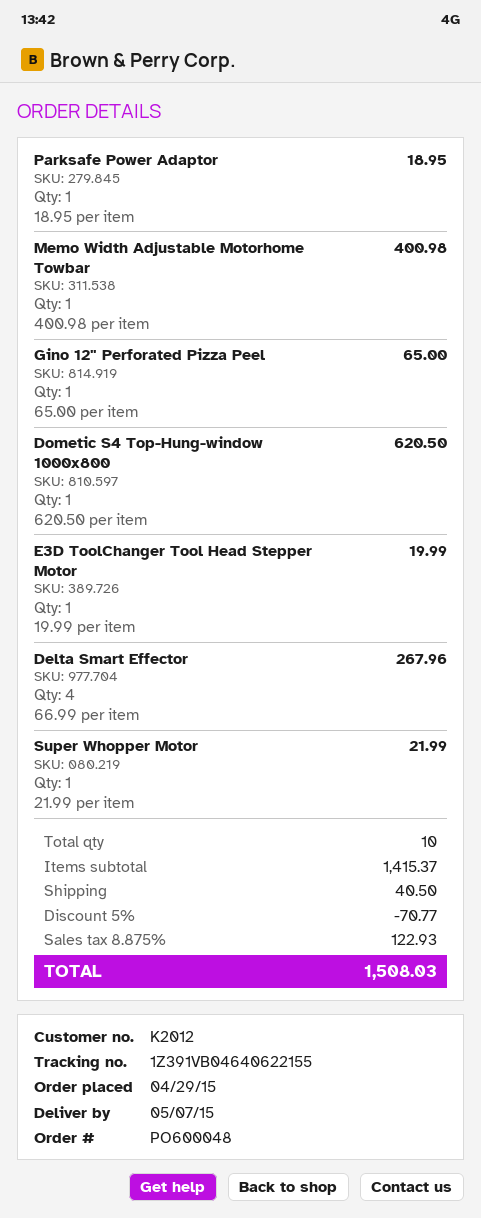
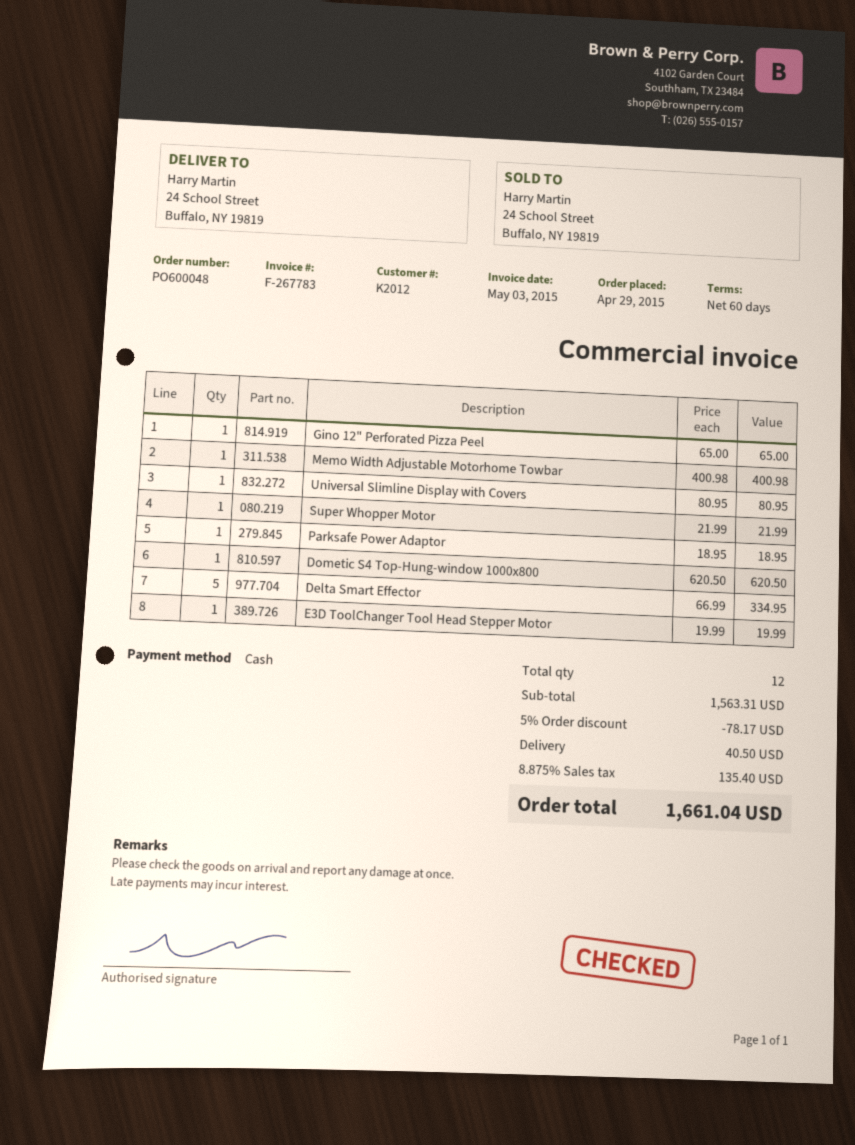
Delta Smart Effector: 4 x 66.99 = 267.96 -> 5 x 66.99 = 334.95
Universal Slimline Display with Covers: none -> 1 x 80.95 = 80.95
total quantity: 10 -> 12
subtotal: 1415.37 -> 1563.31
discount: 5% = 70.77 -> 5% = 78.17
tax: 8.875% = 122.93 -> 8.875% = 135.40
total: 1508.03 -> 1661.04

